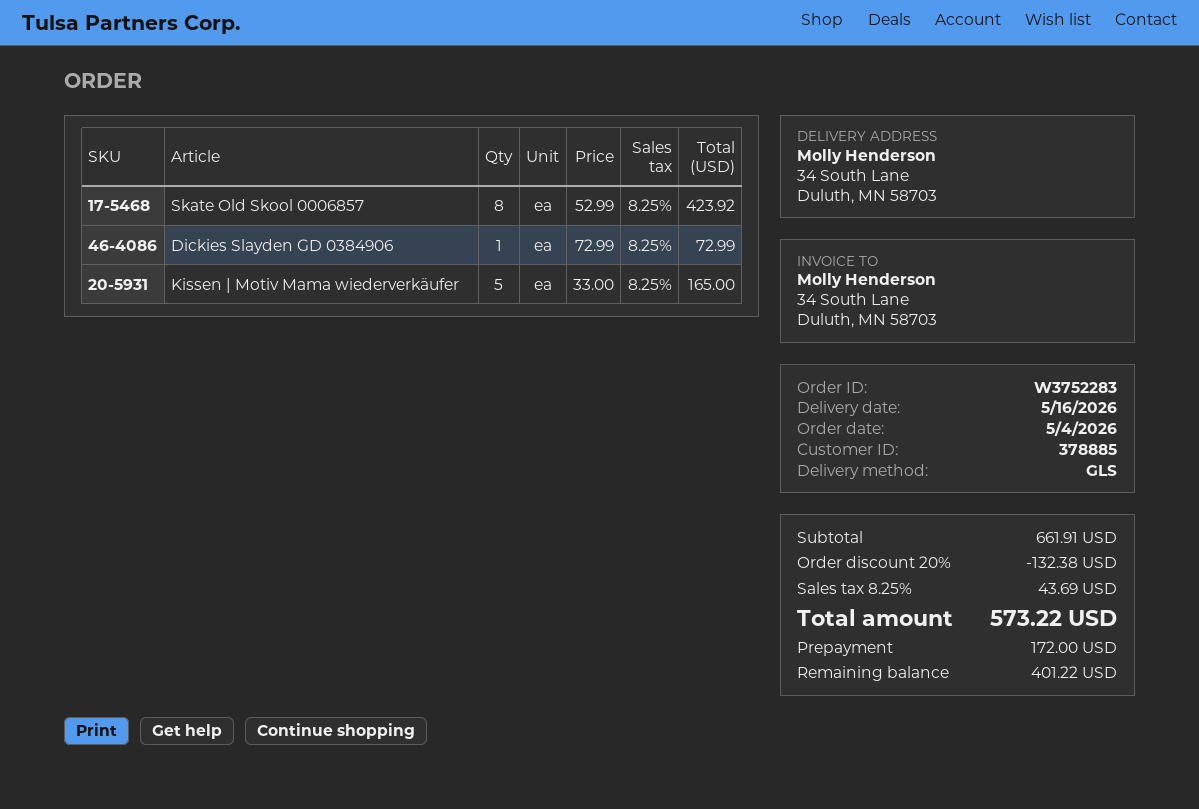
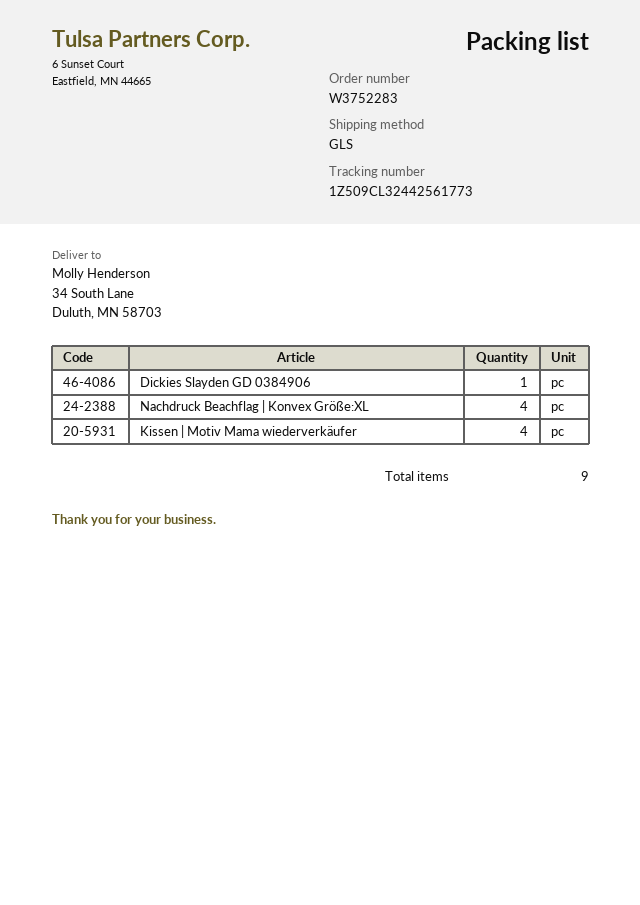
Skate Old Skool 0006857: 8 -> none
Kissen | Motiv Mama wiederverkäufer: 5 -> 4
Nachdruck Beachflag | Konvex Größe:XL: none -> 4

